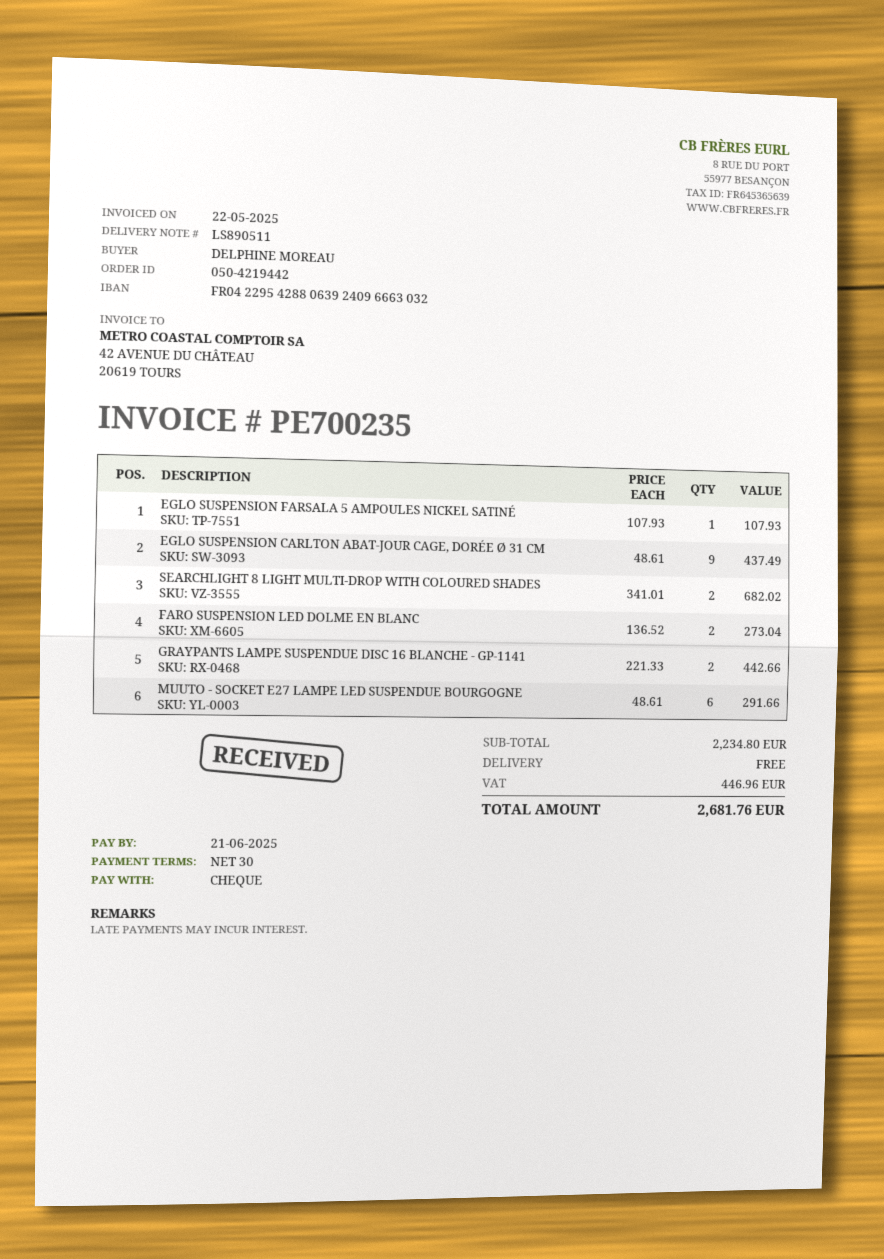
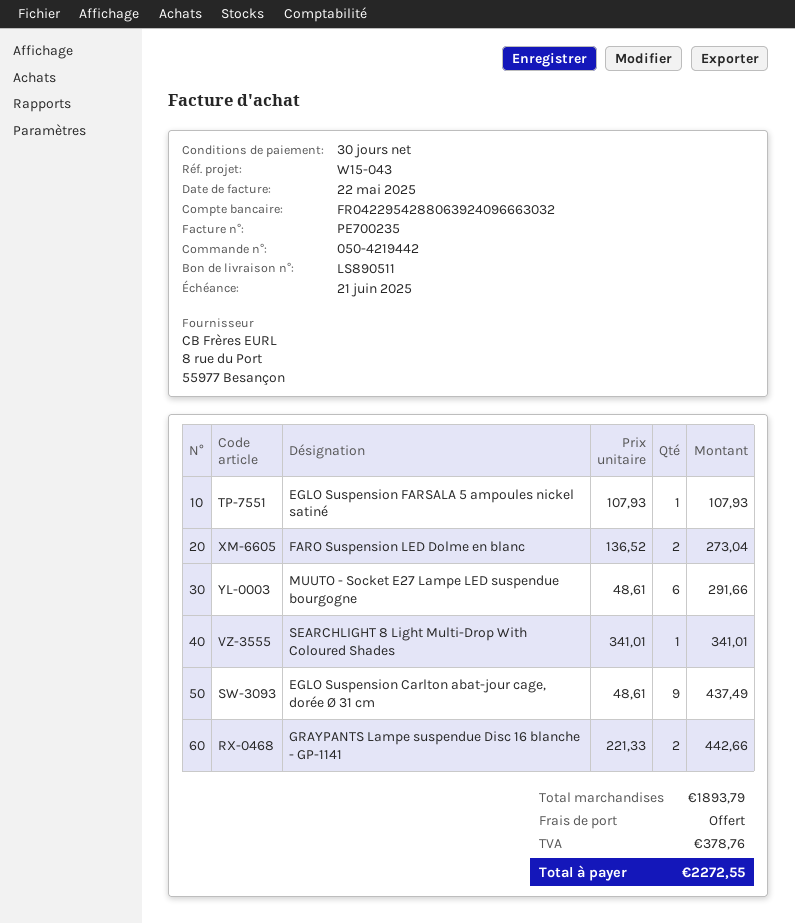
SEARCHLIGHT 8 LIGHT MULTI-DROP WITH COLOURED SHADES: 2 x 341.01 = 682.02 -> 1 x 341.01 = 341.01
subtotal: 2234.80 -> 1893.79
tax: 446.96 -> 378.76
total: 2681.76 -> 2272.55

